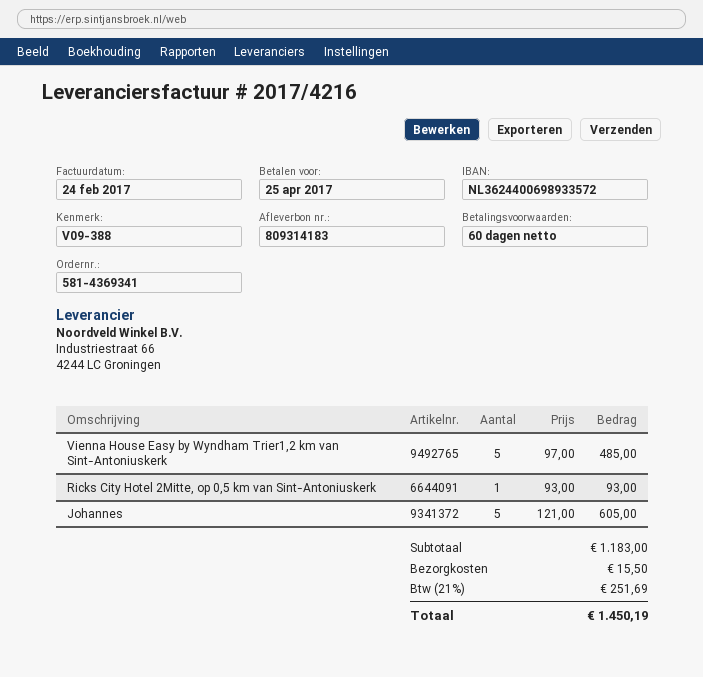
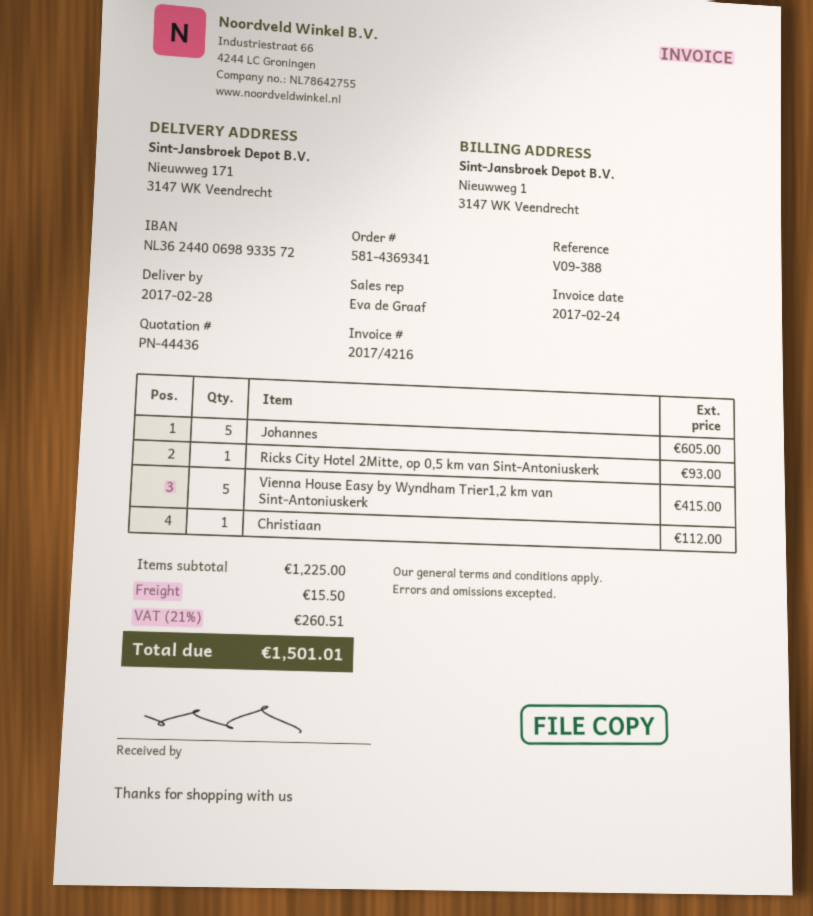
Vienna House Easy by Wyndham Trier1,2 km van Sint-Antoniuskerk: 5 for 485.00 -> 5 for 415.00
Christiaan: none -> 1 for 112.00
subtotal: 1183.00 -> 1225.00
tax: 21% = 251.69 -> 21% = 260.51
total: 1450.19 -> 1501.01

